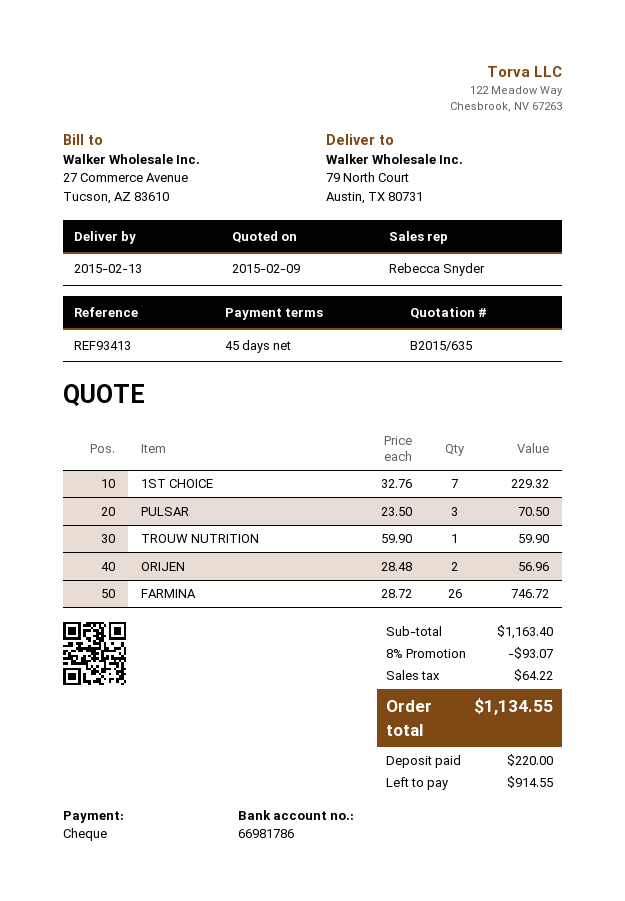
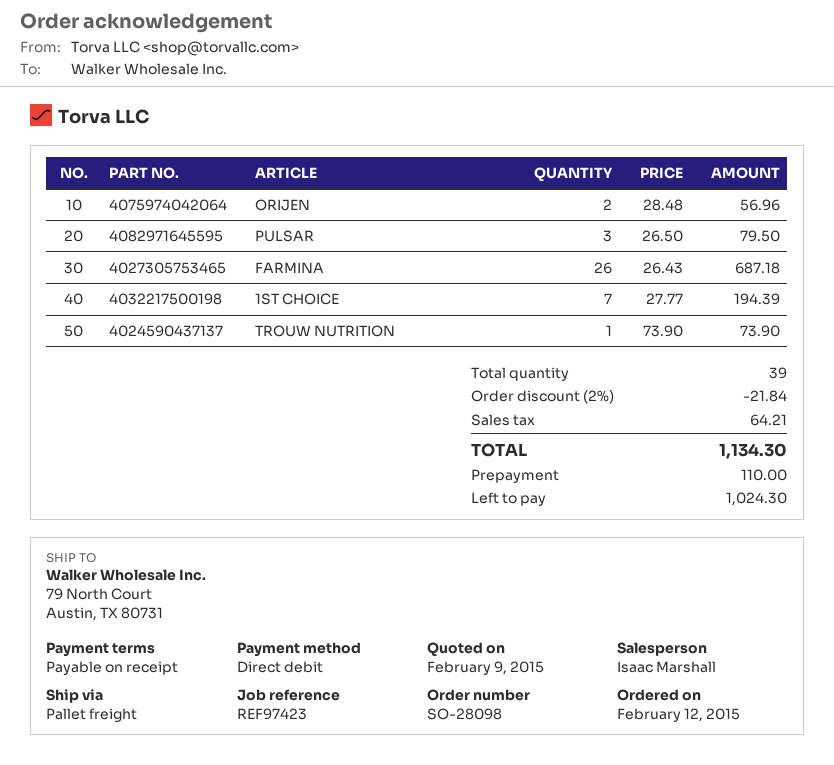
payment terms: 45 days -> on receipt
reference: REF93413 -> REF97423
sales rep: Rebecca Snyder -> Isaac Marshall
payment method: cheque -> direct debit
1ST CHOICE: 7 x 32.76 = 229.32 -> 7 x 27.77 = 194.39
PULSAR: 3 x 23.50 = 70.50 -> 3 x 26.50 = 79.50
TROUW NUTRITION: 1 x 59.90 = 59.90 -> 1 x 73.90 = 73.90
FARMINA: 26 x 28.72 = 746.72 -> 26 x 26.43 = 687.18
discount: 8% = 93.07 -> 2% = 21.84
tax: 64.22 -> 64.21
total: 1134.55 -> 1134.30
deposit: 220.00 -> 110.00
balance: 914.55 -> 1024.30

